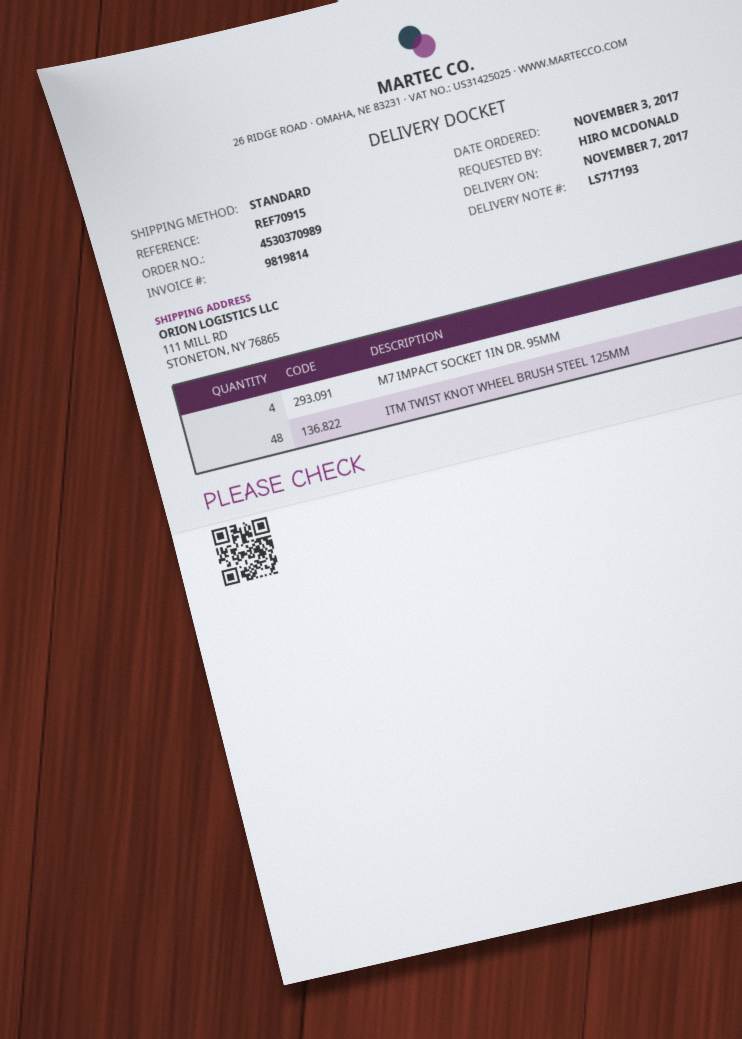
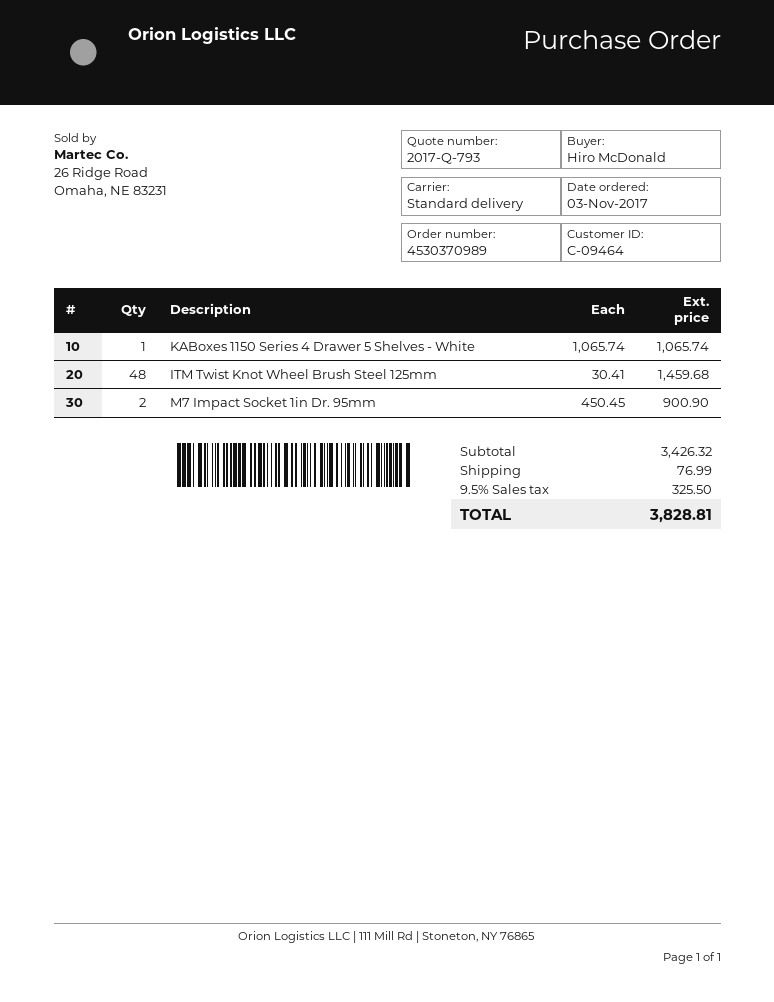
M7 IMPACT SOCKET 1IN DR. 95MM: 4 -> 2
KABoxes 1150 Series 4 Drawer 5 Shelves - White: none -> 1

